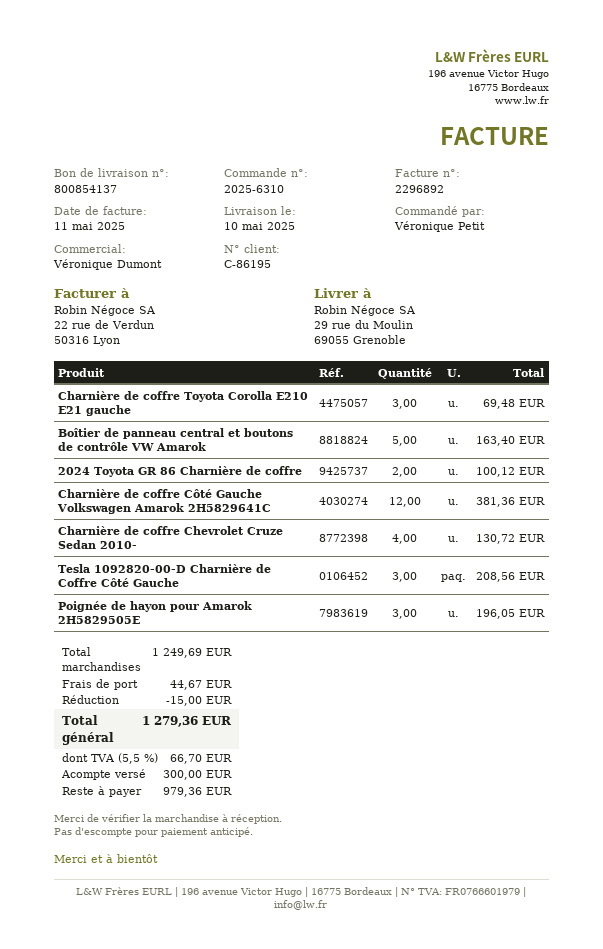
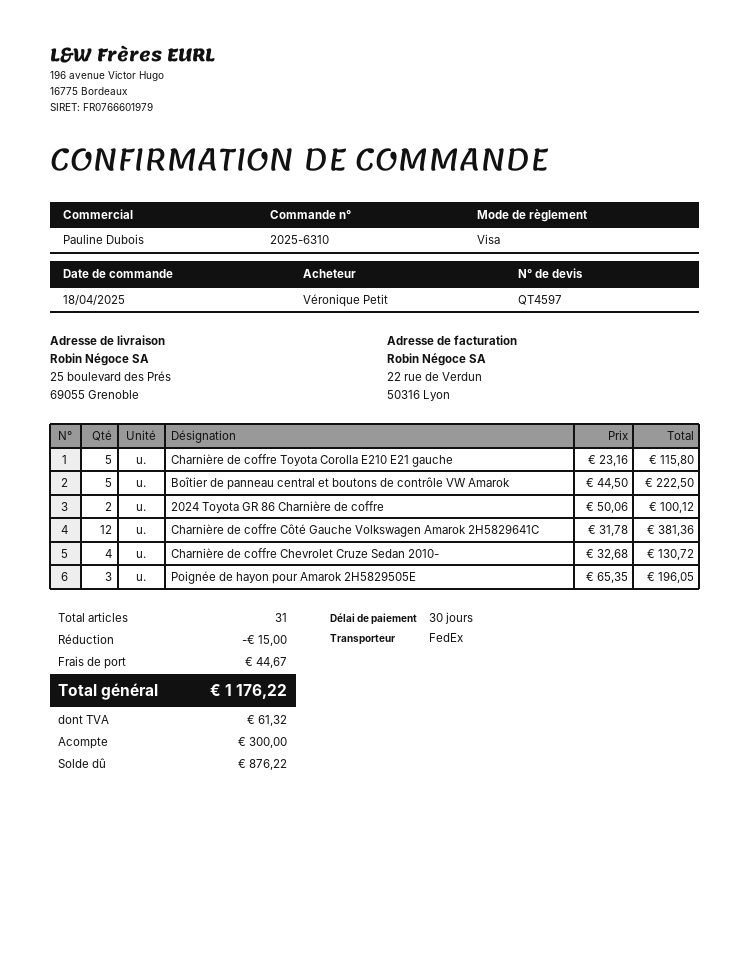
sales rep: Véronique Dumont -> Pauline Dubois
ship to: 29 rue du Moulin, 69055 Grenoble -> 25 boulevard des Prés, 69055 Grenoble
Charnière de coffre Toyota Corolla E210 E21 gauche: 3 for 69.48 -> 5 for 115.80
Boîtier de panneau central et boutons de contrôle VW Amarok: 5 for 163.40 -> 5 for 222.50
Tesla 1092820-00-D Charnière de Coffre Côté Gauche: 3 for 208.56 -> none
tax: 66.70 -> 61.32
total: 1279.36 -> 1176.22
balance: 979.36 -> 876.22

